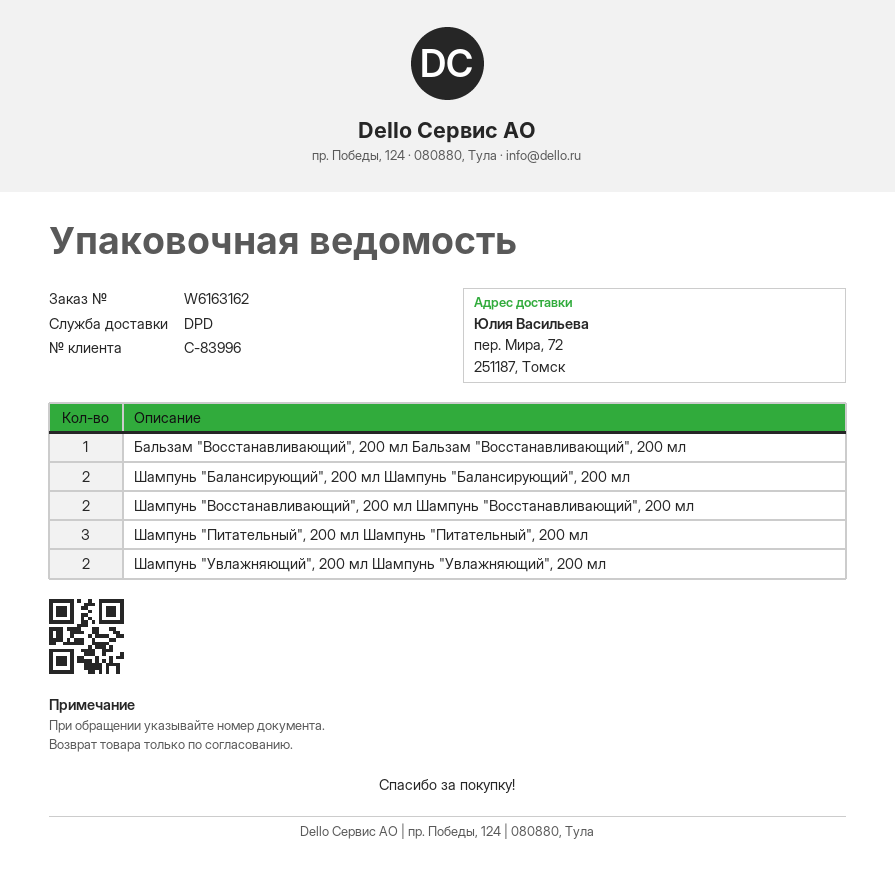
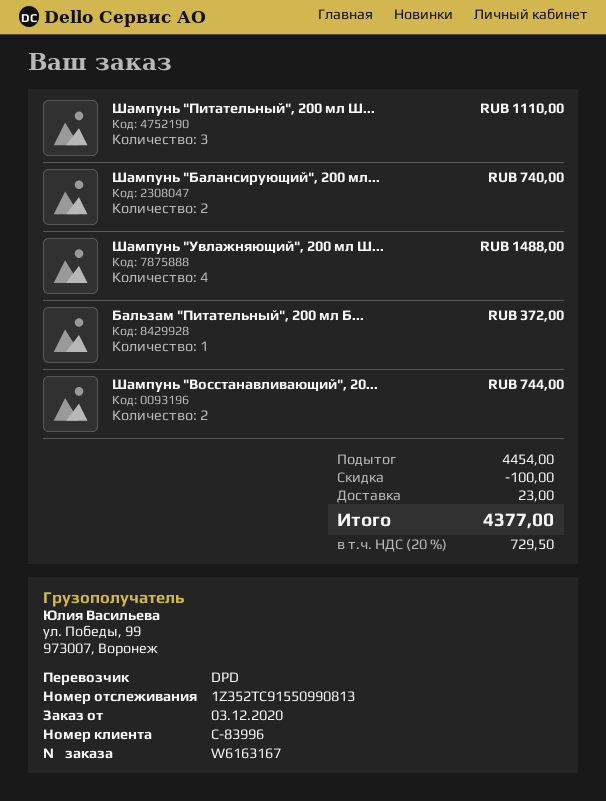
order number: W6163162 -> W6163167
ship to: пер. Мира, 72, 251187, Томск -> ул. Победы, 99, 973007, Воронеж
Бальзам "Восстанавливающий", 200 мл Бальзам "Восстанавливающий", 200 мл: 1 -> none
Шампунь "Увлажняющий", 200 мл Шампунь "Увлажняющий", 200 мл: 2 -> 4
Бальзам "Питательный", 200 мл Б...: none -> 1

